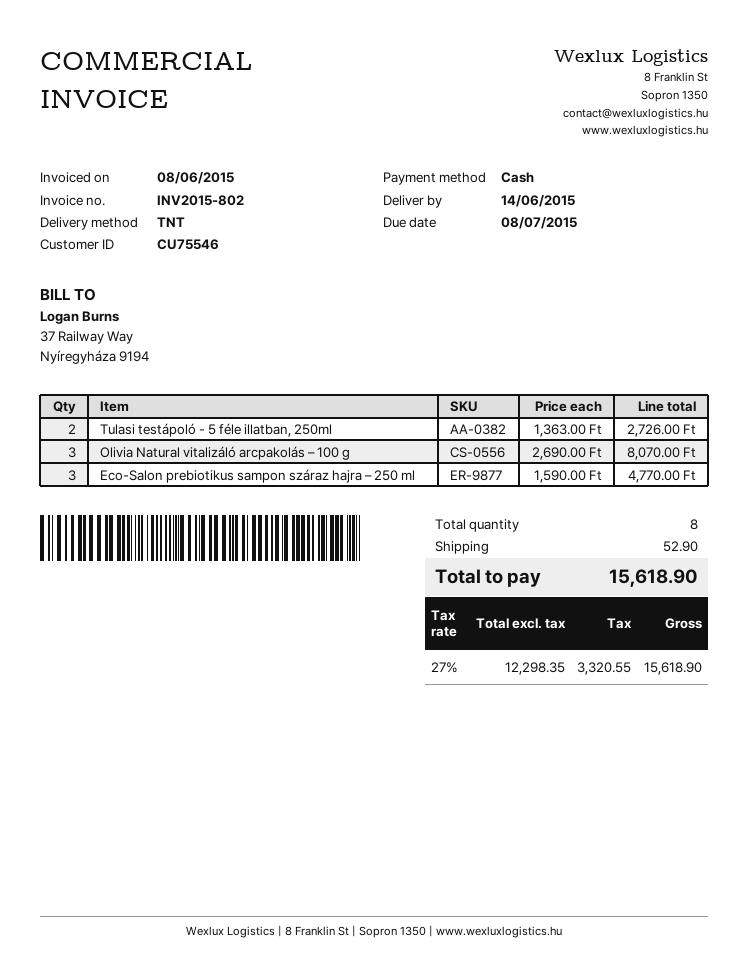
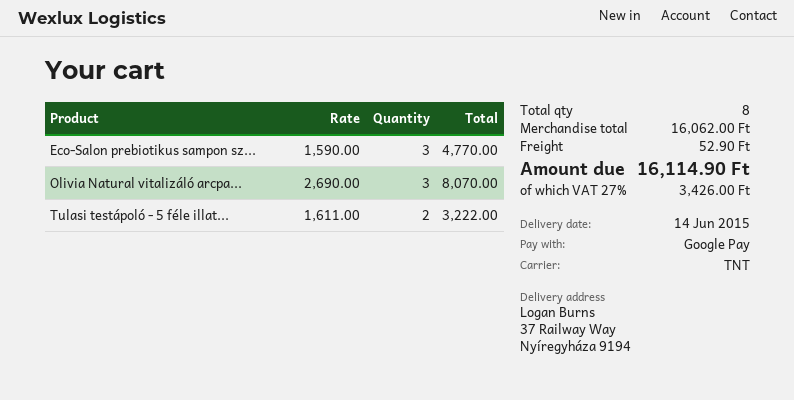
payment method: cash -> Google Pay
Tulasi testápoló - 5 féle illatban, 250ml: 2 x 1363.00 = 2726.00 -> 2 x 1611.00 = 3222.00
tax: 27% = 3320.55 -> 27% = 3426.00
total: 15618.90 -> 16114.90

